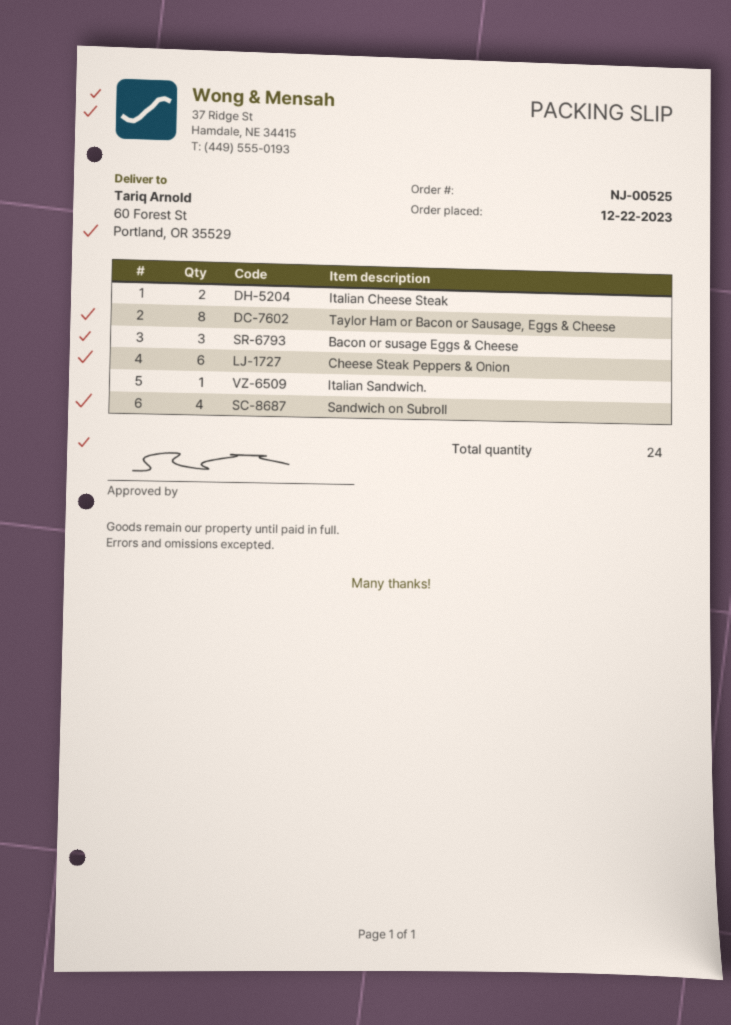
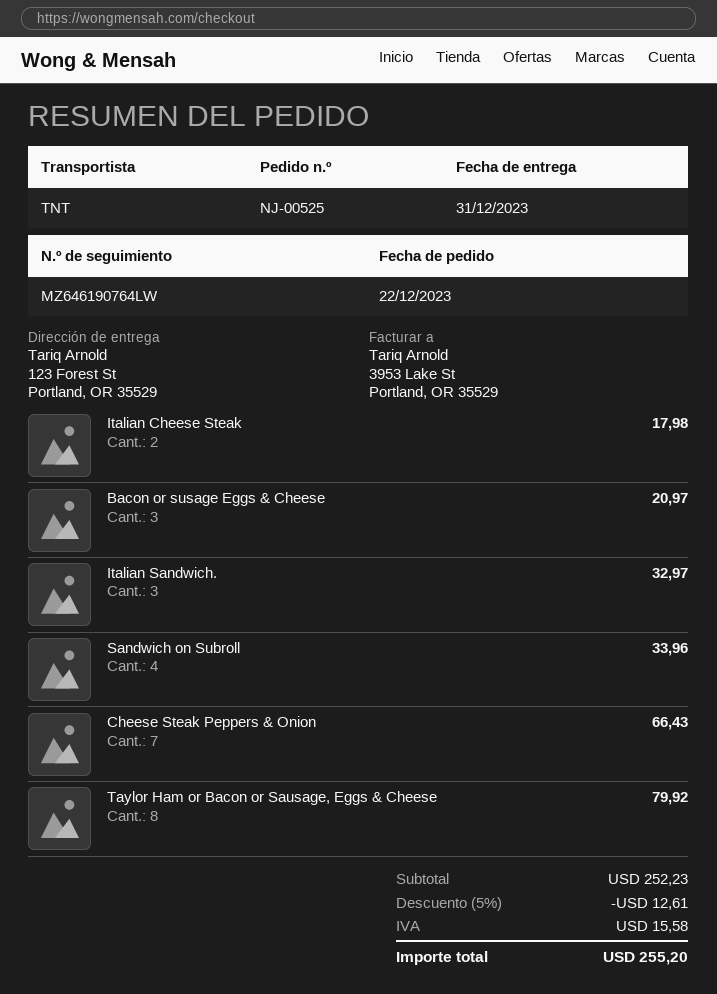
ship to: 60 Forest St, Portland, OR 35529 -> 123 Forest St, Portland, OR 35529
Cheese Steak Peppers & Onion: 6 -> 7
Italian Sandwich.: 1 -> 3

